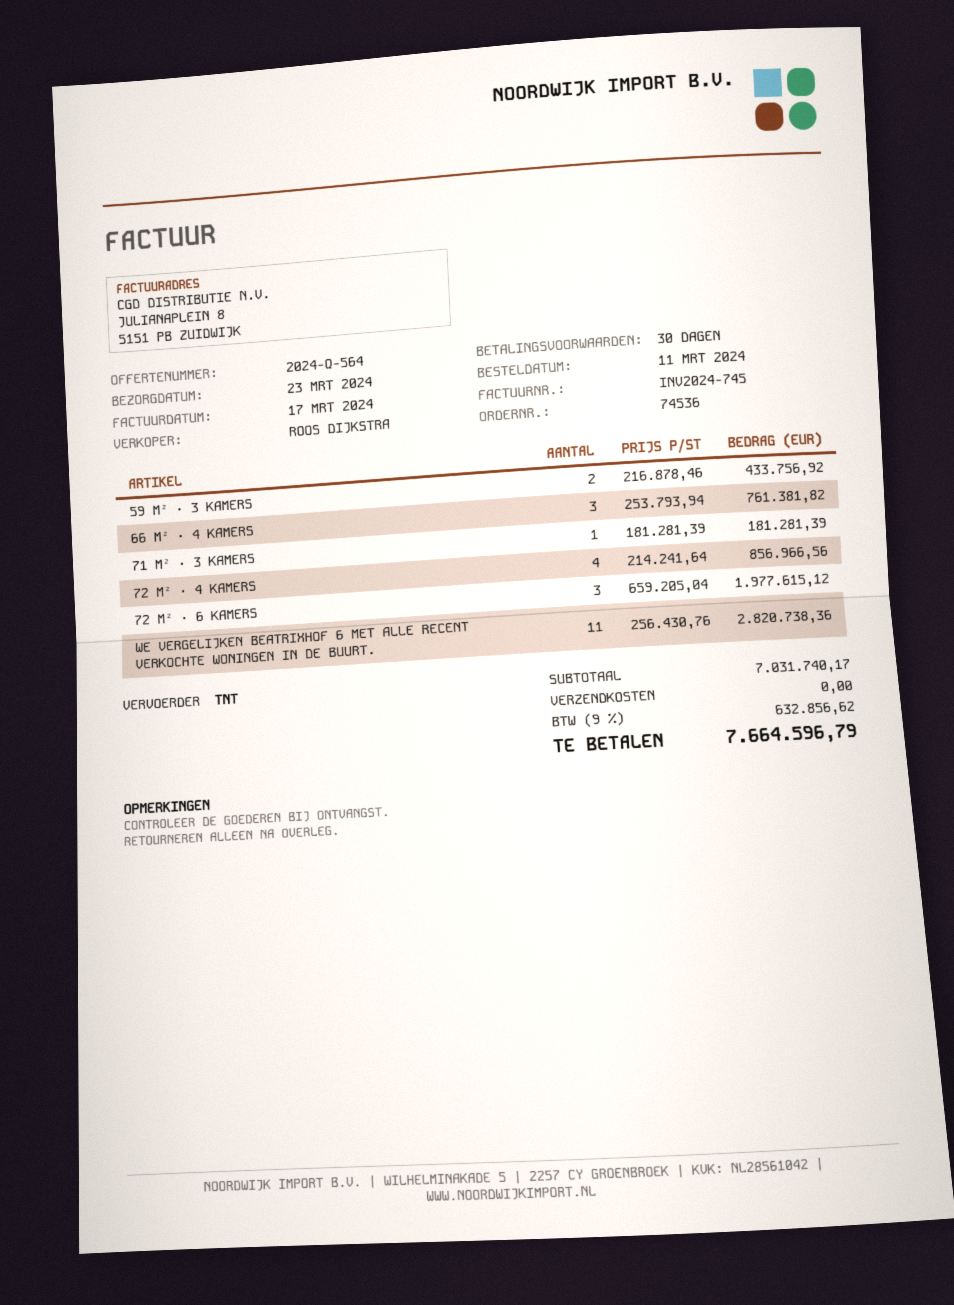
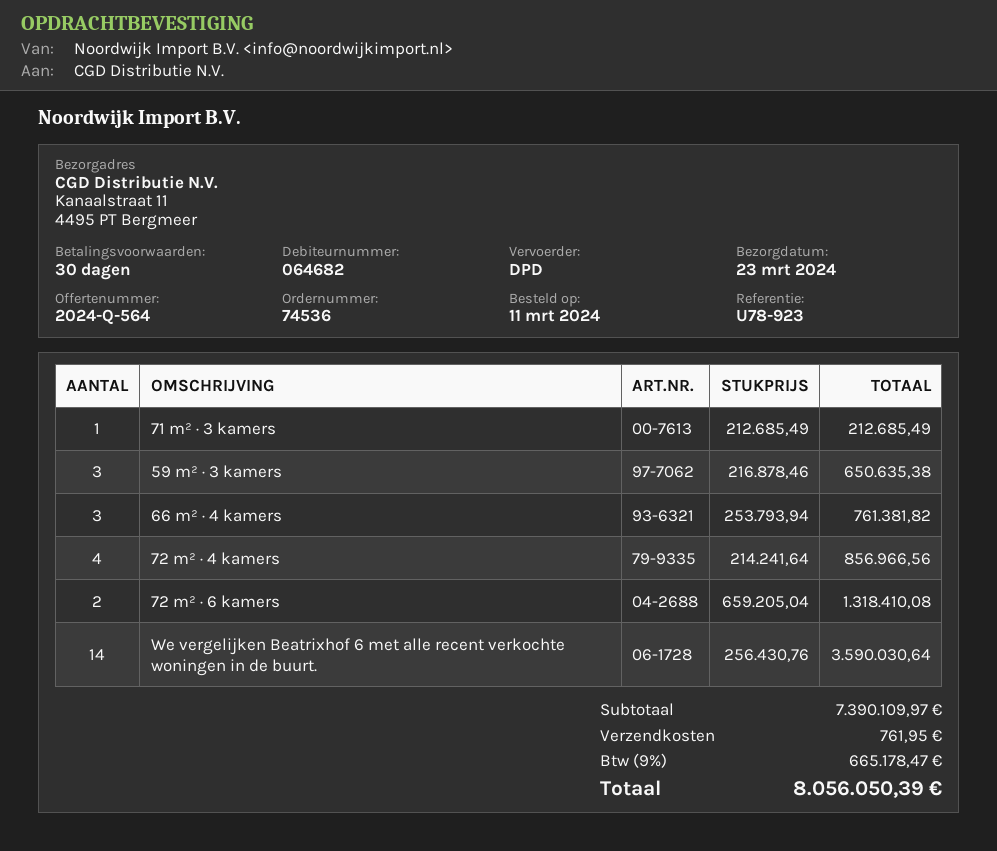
shipping method: TNT -> DPD
59 M² · 3 KAMERS: 2 x 216878.46 = 433756.92 -> 3 x 216878.46 = 650635.38
71 M² · 3 KAMERS: 1 x 181281.39 = 181281.39 -> 1 x 212685.49 = 212685.49
72 M² · 6 KAMERS: 3 x 659205.04 = 1977615.12 -> 2 x 659205.04 = 1318410.08
WE VERGELIJKEN BEATRIXHOF 6 MET ALLE RECENT VERKOCHTE WONINGEN IN DE BUURT.: 11 x 256430.76 = 2820738.36 -> 14 x 256430.76 = 3590030.64
subtotal: 7031740.17 -> 7390109.97
shipping: 0.00 -> 761.95
tax: 9% = 632856.62 -> 9% = 665178.47
total: 7664596.79 -> 8056050.39

